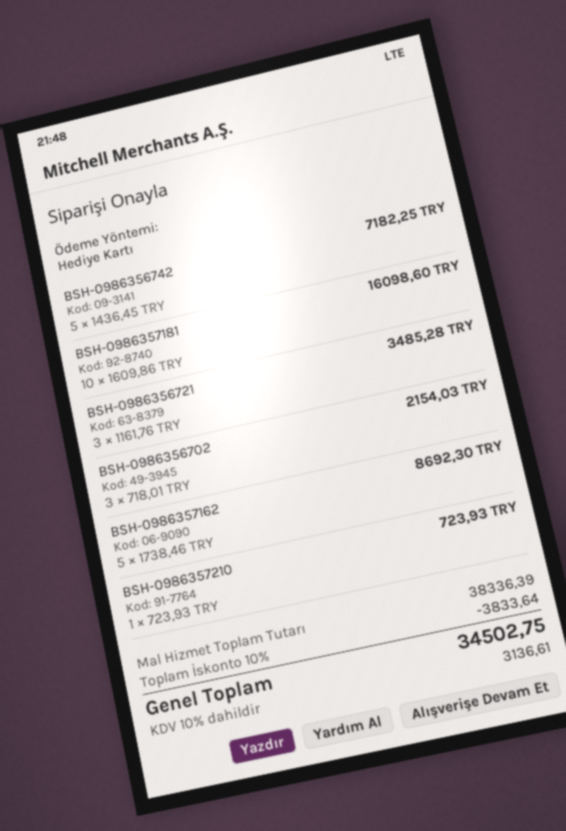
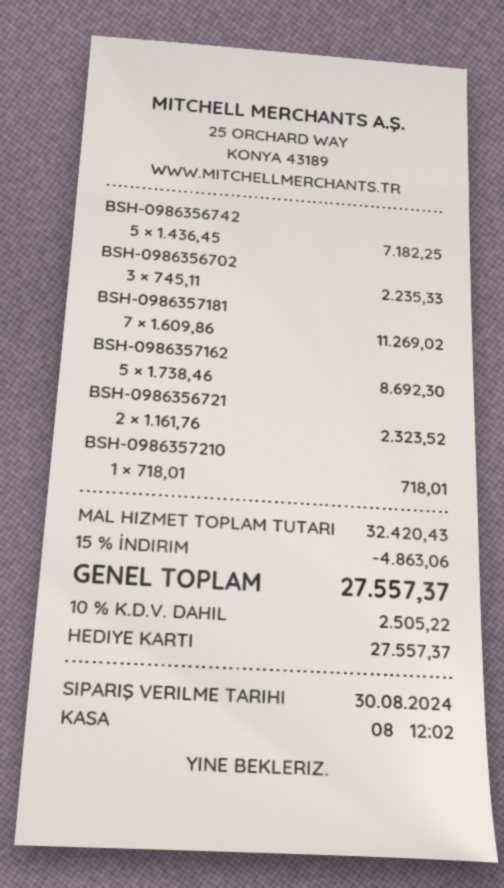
BSH-0986357181: 10 x 1609.86 = 16098.60 -> 7 x 1609.86 = 11269.02
BSH-0986356721: 3 x 1161.76 = 3485.28 -> 2 x 1161.76 = 2323.52
BSH-0986356702: 3 x 718.01 = 2154.03 -> 3 x 745.11 = 2235.33
BSH-0986357210: 1 x 723.93 = 723.93 -> 1 x 718.01 = 718.01
subtotal: 38336.39 -> 32420.43
discount: 10% = 3833.64 -> 15% = 4863.06
tax: 10% = 3136.61 -> 10% = 2505.22
total: 34502.75 -> 27557.37

